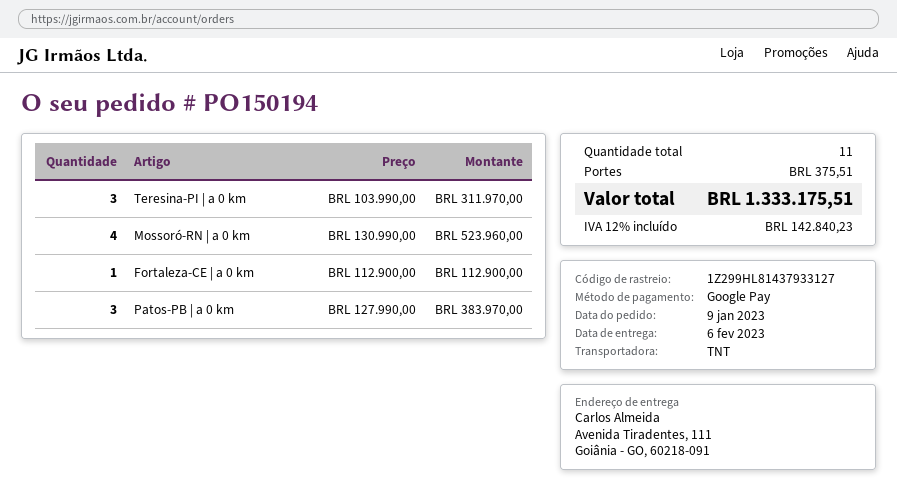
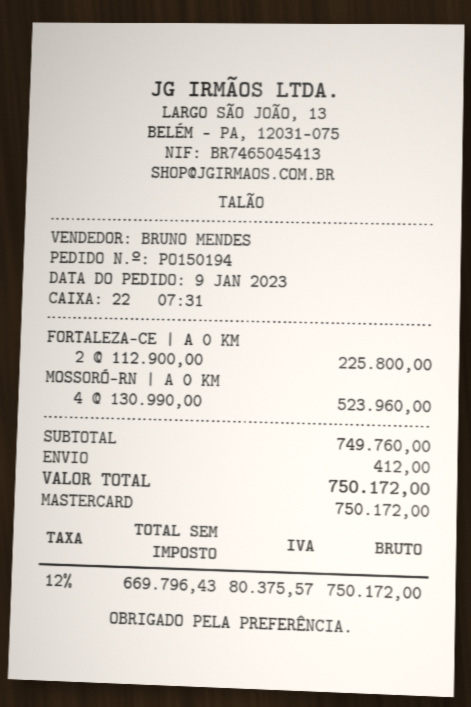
payment method: Google Pay -> Mastercard
Teresina-PI | a 0 km: 3 x 103990.00 = 311970.00 -> none
Fortaleza-CE | a 0 km: 1 x 112900.00 = 112900.00 -> 2 x 112900.00 = 225800.00
Patos-PB | a 0 km: 3 x 127990.00 = 383970.00 -> none
shipping: 375.51 -> 412.00
tax: 12% = 142840.23 -> 12% = 80375.57
total: 1333175.51 -> 750172.00

